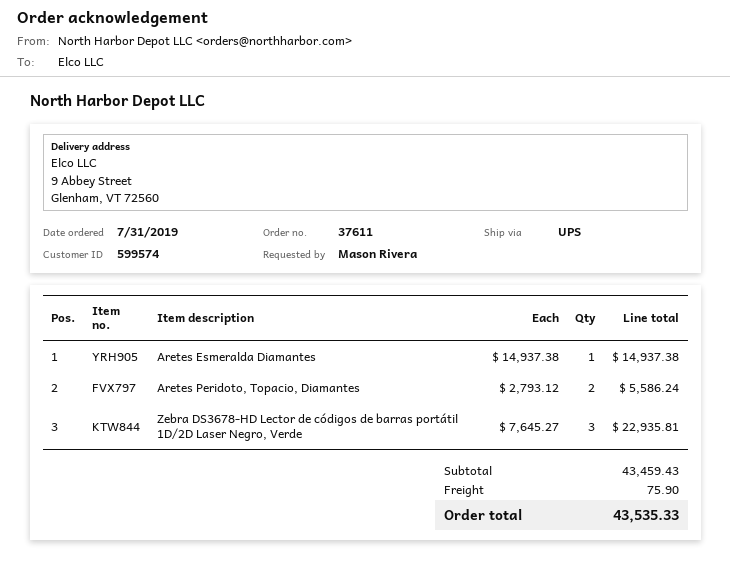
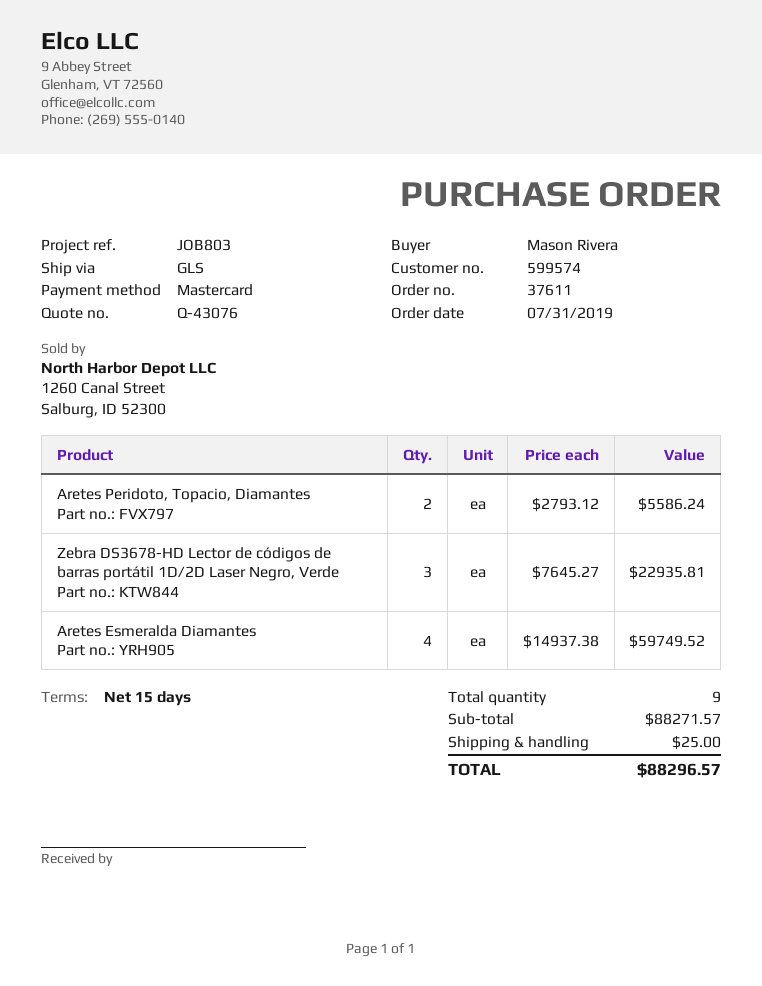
shipping method: UPS -> GLS
Aretes Esmeralda Diamantes: 1 x 14937.38 = 14937.38 -> 4 x 14937.38 = 59749.52
subtotal: 43459.43 -> 88271.57
shipping: 75.90 -> 25.00
total: 43535.33 -> 88296.57

